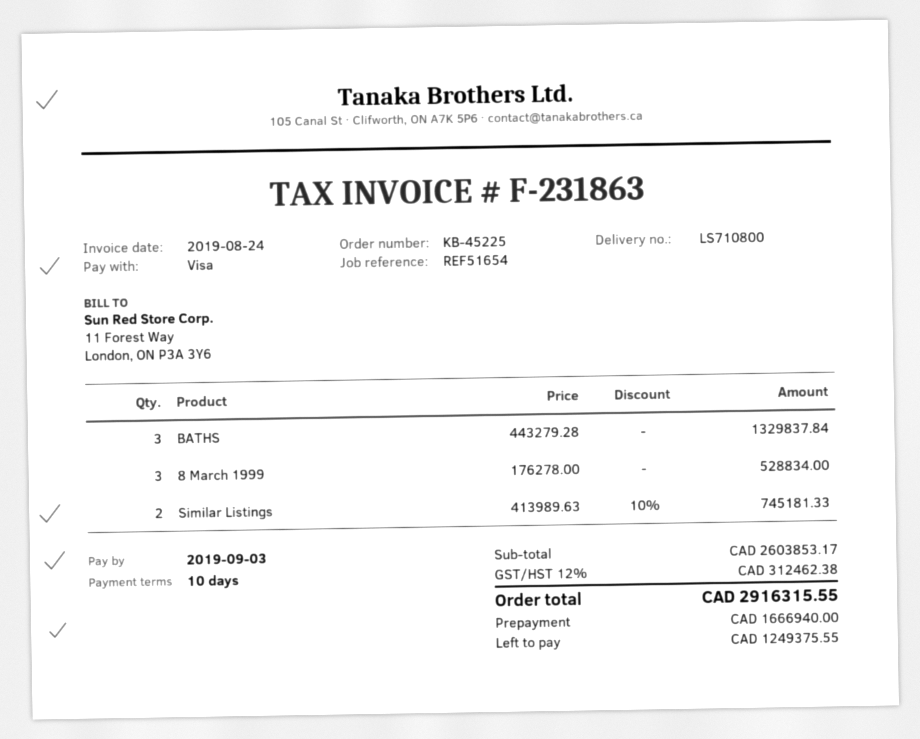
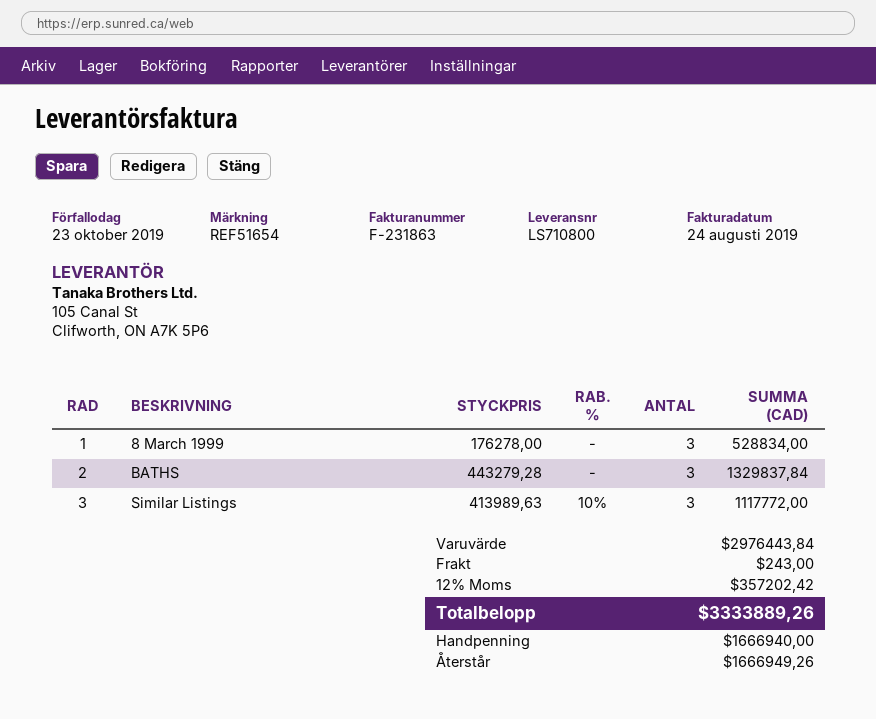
due date: 2019-09-03 -> 2019-10-23
Similar Listings: 2 x 413989.63 - 10% = 745181.33 -> 3 x 413989.63 - 10% = 1117772.00
subtotal: 2603853.17 -> 2976443.84
shipping: none -> 243.00
tax: 12% = 312462.38 -> 12% = 357202.42
total: 2916315.55 -> 3333889.26
balance: 1249375.55 -> 1666949.26

